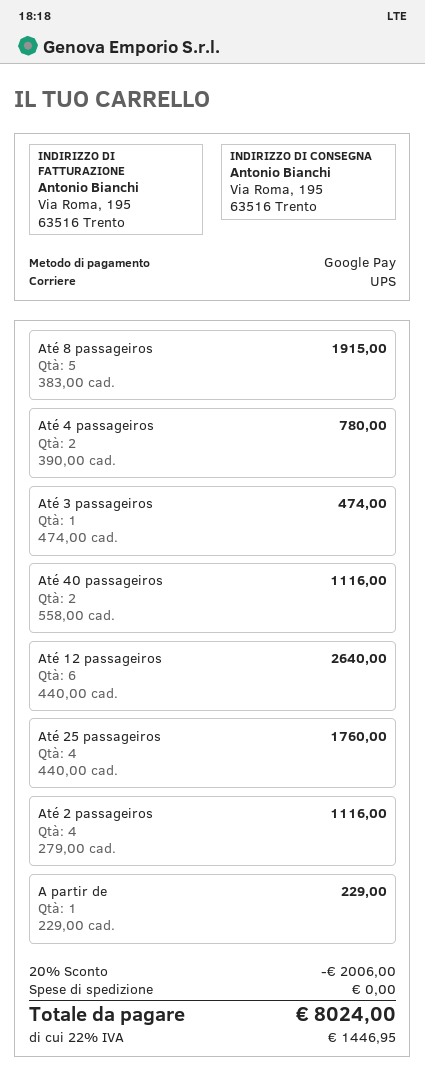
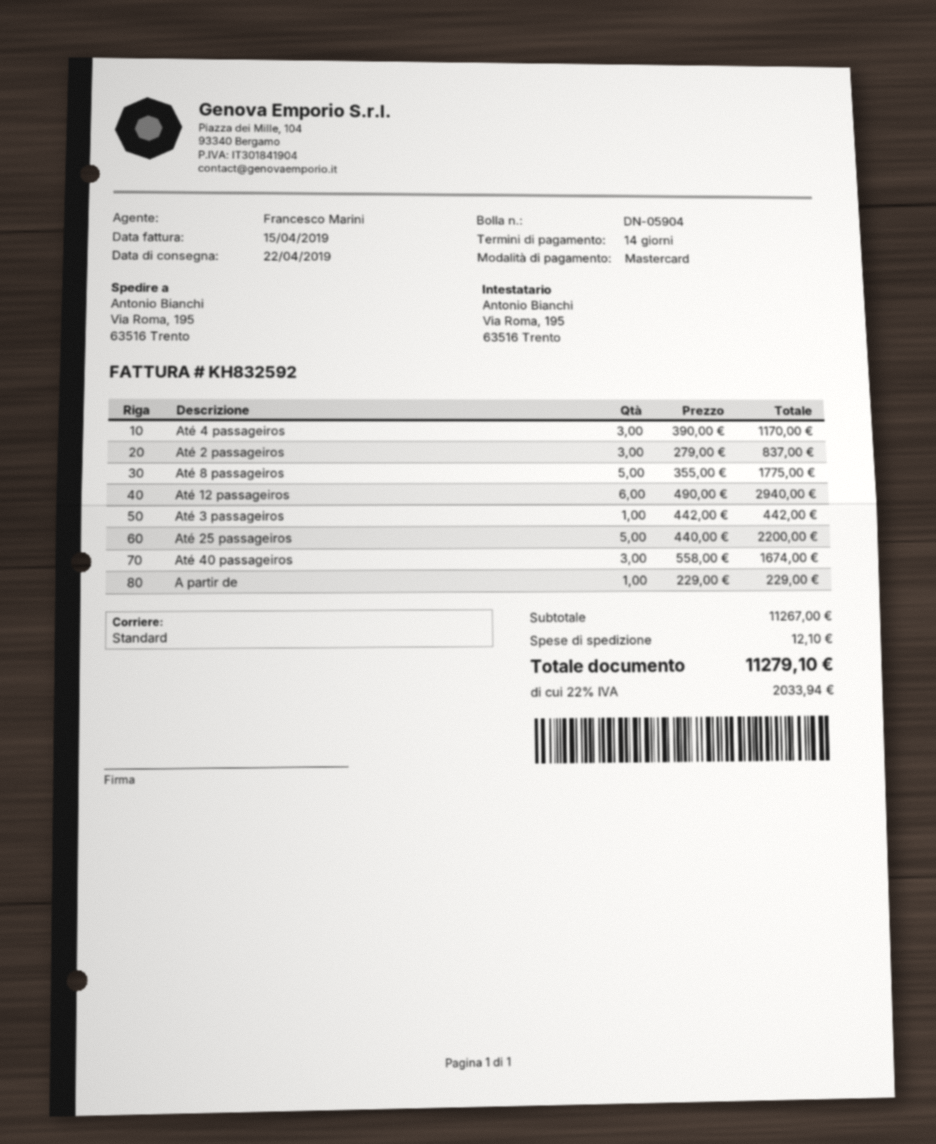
payment method: Google Pay -> Mastercard
shipping method: UPS -> standard
Até 8 passageiros: 5 x 383.00 = 1915.00 -> 5 x 355.00 = 1775.00
Até 4 passageiros: 2 x 390.00 = 780.00 -> 3 x 390.00 = 1170.00
Até 3 passageiros: 1 x 474.00 = 474.00 -> 1 x 442.00 = 442.00
Até 40 passageiros: 2 x 558.00 = 1116.00 -> 3 x 558.00 = 1674.00
Até 12 passageiros: 6 x 440.00 = 2640.00 -> 6 x 490.00 = 2940.00
Até 25 passageiros: 4 x 440.00 = 1760.00 -> 5 x 440.00 = 2200.00
Até 2 passageiros: 4 x 279.00 = 1116.00 -> 3 x 279.00 = 837.00
discount: 20% = 2006.00 -> none
shipping: 0.00 -> 12.10
tax: 22% = 1446.95 -> 22% = 2033.94
total: 8024.00 -> 11279.10

